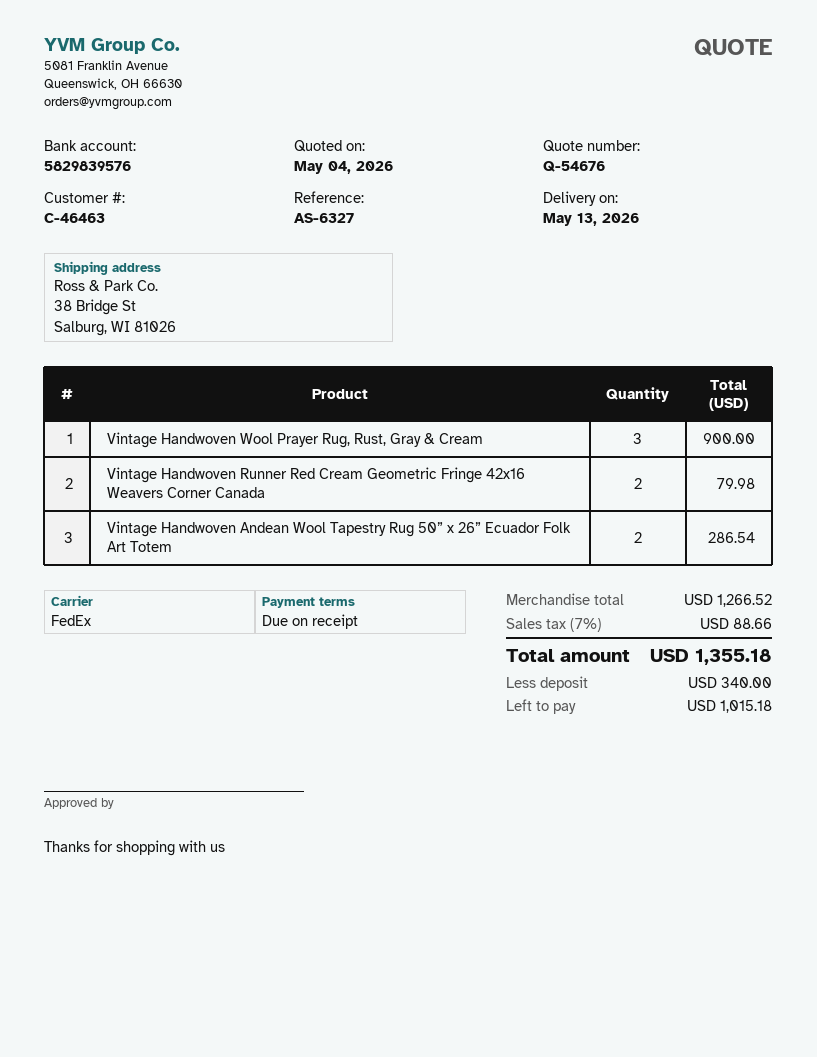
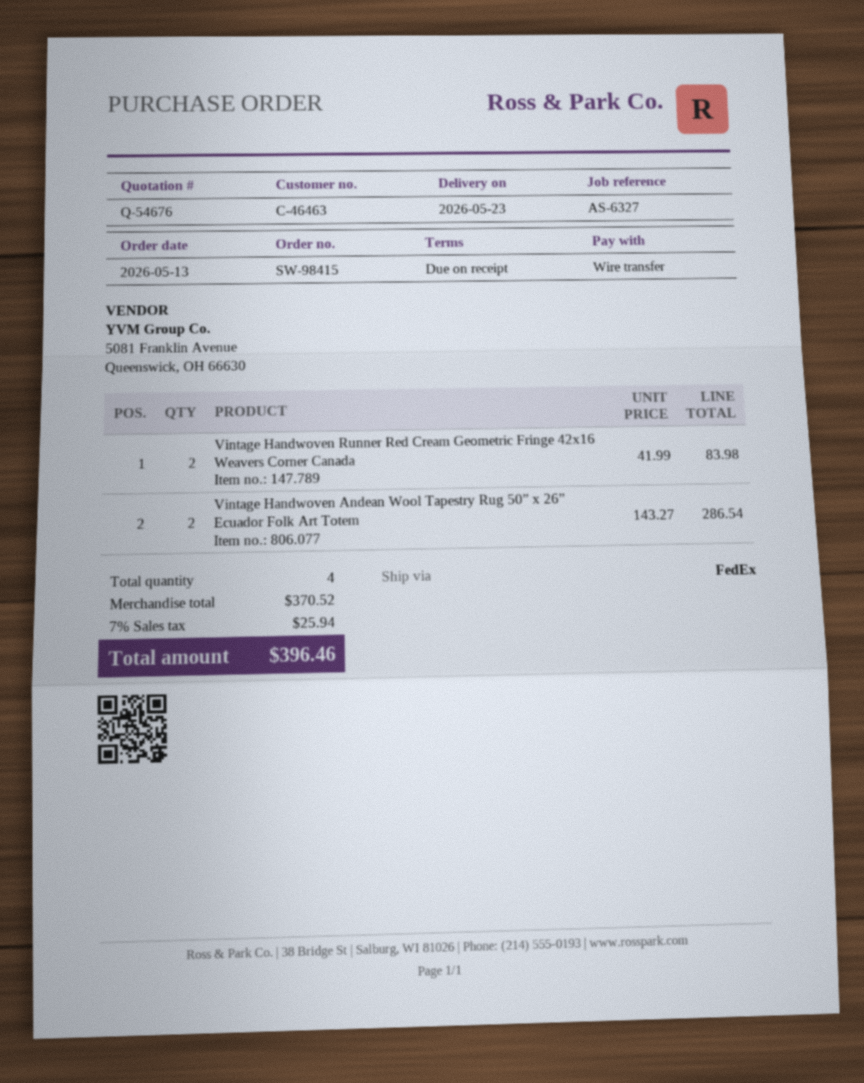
delivery date: 2026-05-13 -> 2026-05-23
Vintage Handwoven Wool Prayer Rug, Rust, Gray & Cream: 3 for 900.00 -> none
Vintage Handwoven Runner Red Cream Geometric Fringe 42x16 Weavers Corner Canada: 2 for 79.98 -> 2 for 83.98
subtotal: 1266.52 -> 370.52
tax: 7% = 88.66 -> 7% = 25.94
total: 1355.18 -> 396.46

